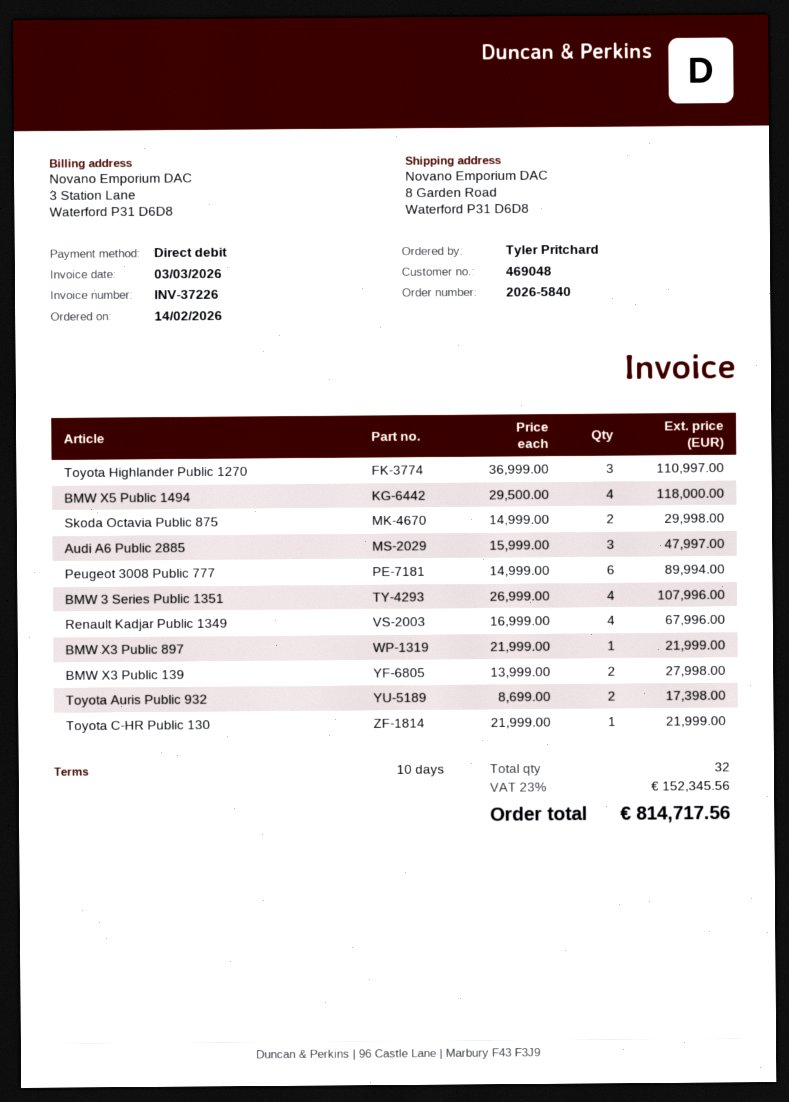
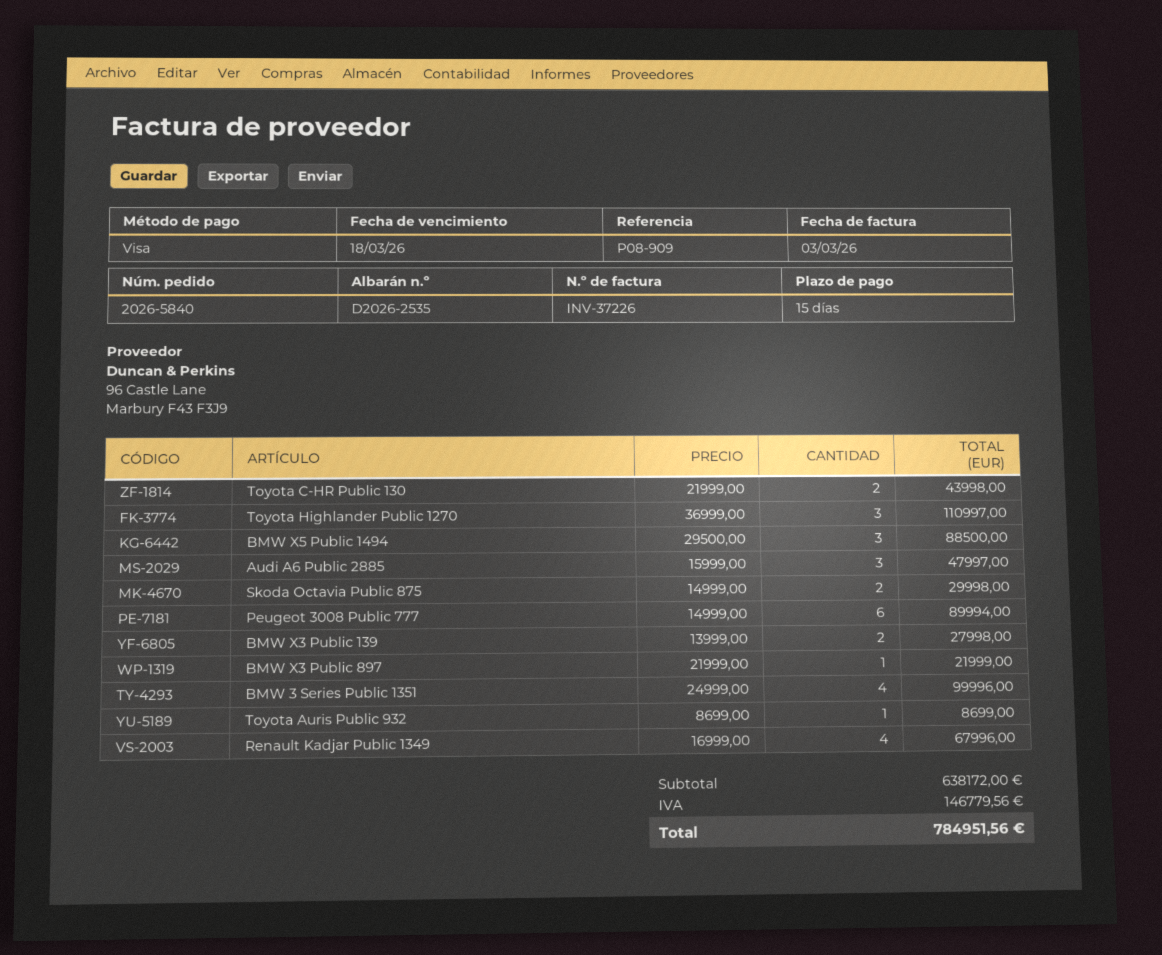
payment terms: 10 days -> 15 days
payment method: direct debit -> Visa
BMW X5 Public 1494: 4 x 29500.00 = 118000.00 -> 3 x 29500.00 = 88500.00
BMW 3 Series Public 1351: 4 x 26999.00 = 107996.00 -> 4 x 24999.00 = 99996.00
Toyota Auris Public 932: 2 x 8699.00 = 17398.00 -> 1 x 8699.00 = 8699.00
Toyota C-HR Public 130: 1 x 21999.00 = 21999.00 -> 2 x 21999.00 = 43998.00
tax: 152345.56 -> 146779.56
total: 814717.56 -> 784951.56

